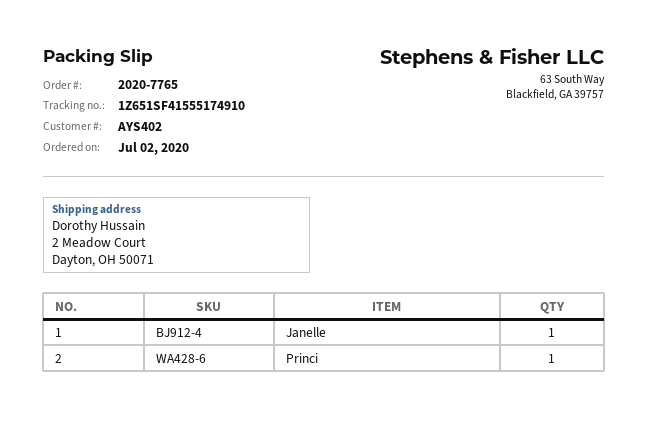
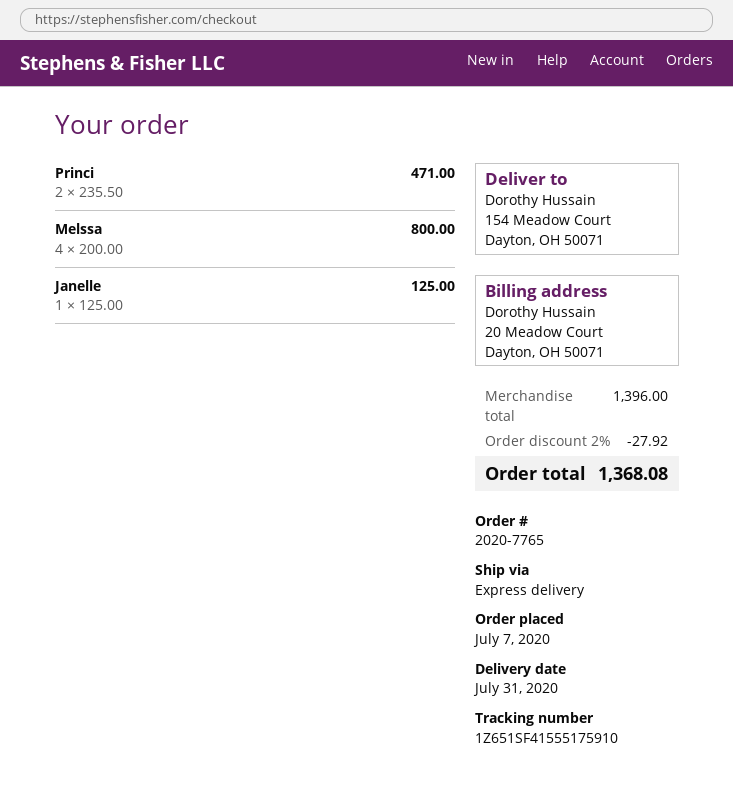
order date: 2020-07-02 -> 2020-07-07
tracking number: 1Z651SF41555174910 -> 1Z651SF41555175910
ship to: 2 Meadow Court, Dayton, OH 50071 -> 154 Meadow Court, Dayton, OH 50071
Princi: 1 -> 2
Melssa: none -> 4

